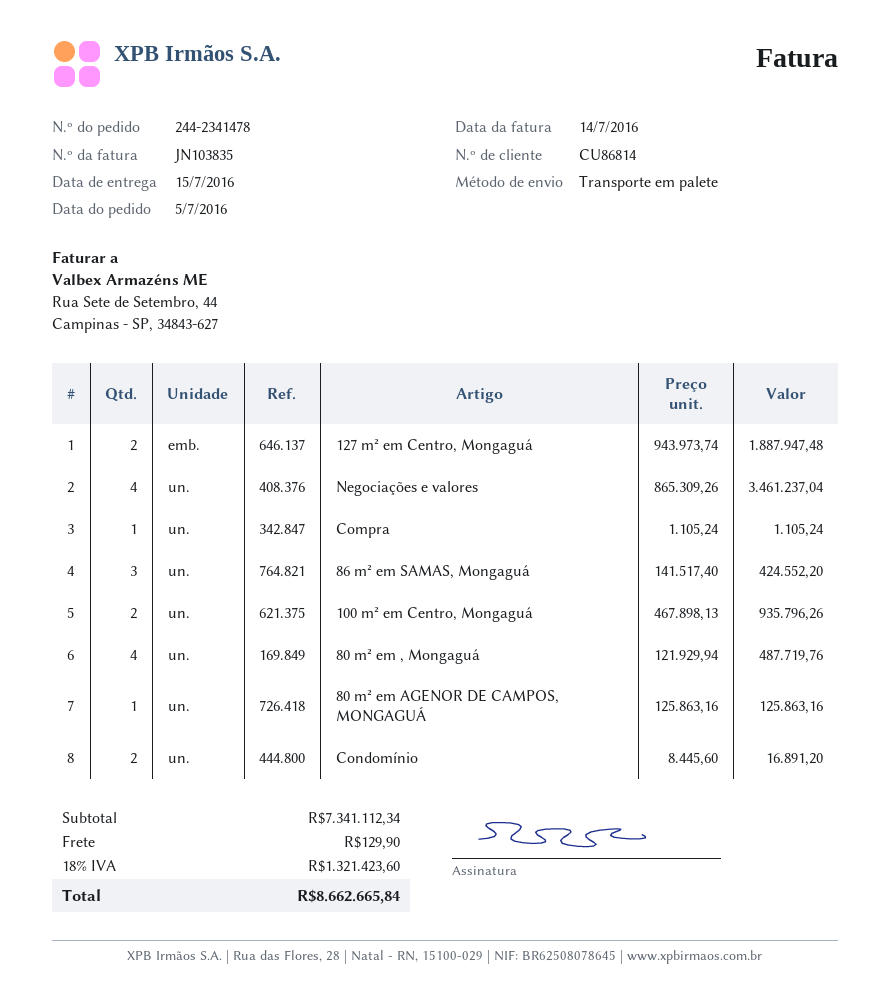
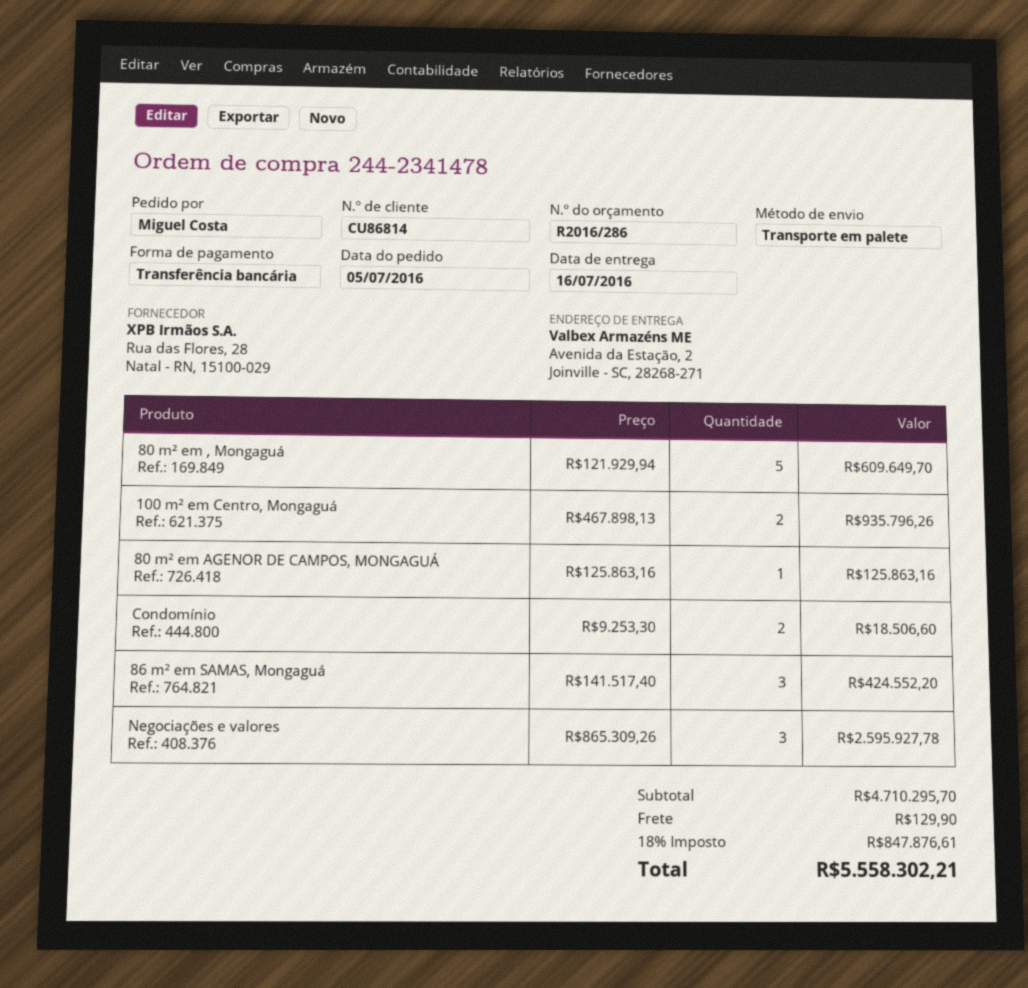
delivery date: 2016-07-15 -> 2016-07-16
127 m² em Centro, Mongaguá: 2 x 943973.74 = 1887947.48 -> none
Negociações e valores: 4 x 865309.26 = 3461237.04 -> 3 x 865309.26 = 2595927.78
Compra: 1 x 1105.24 = 1105.24 -> none
80 m² em , Mongaguá: 4 x 121929.94 = 487719.76 -> 5 x 121929.94 = 609649.70
Condomínio: 2 x 8445.60 = 16891.20 -> 2 x 9253.30 = 18506.60
subtotal: 7341112.34 -> 4710295.70
tax: 18% = 1321423.60 -> 18% = 847876.61
total: 8662665.84 -> 5558302.21

